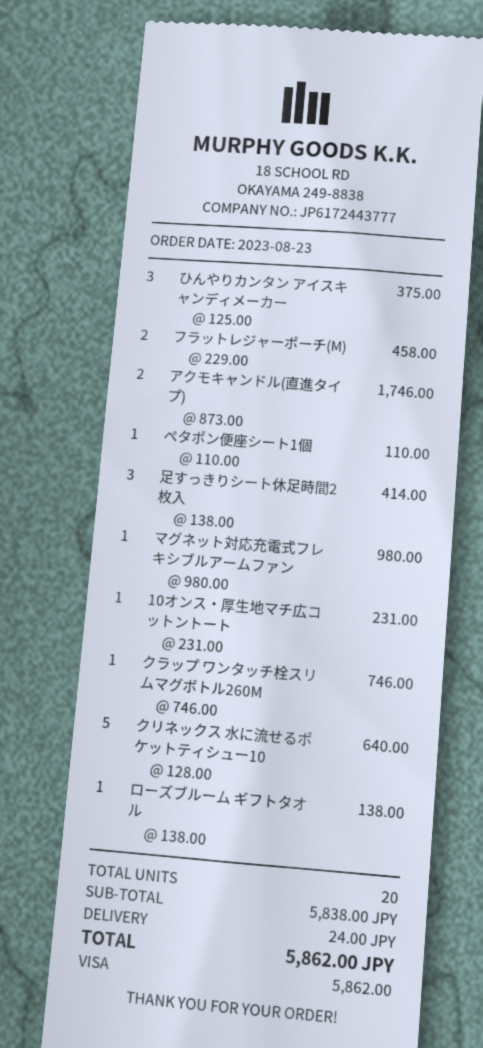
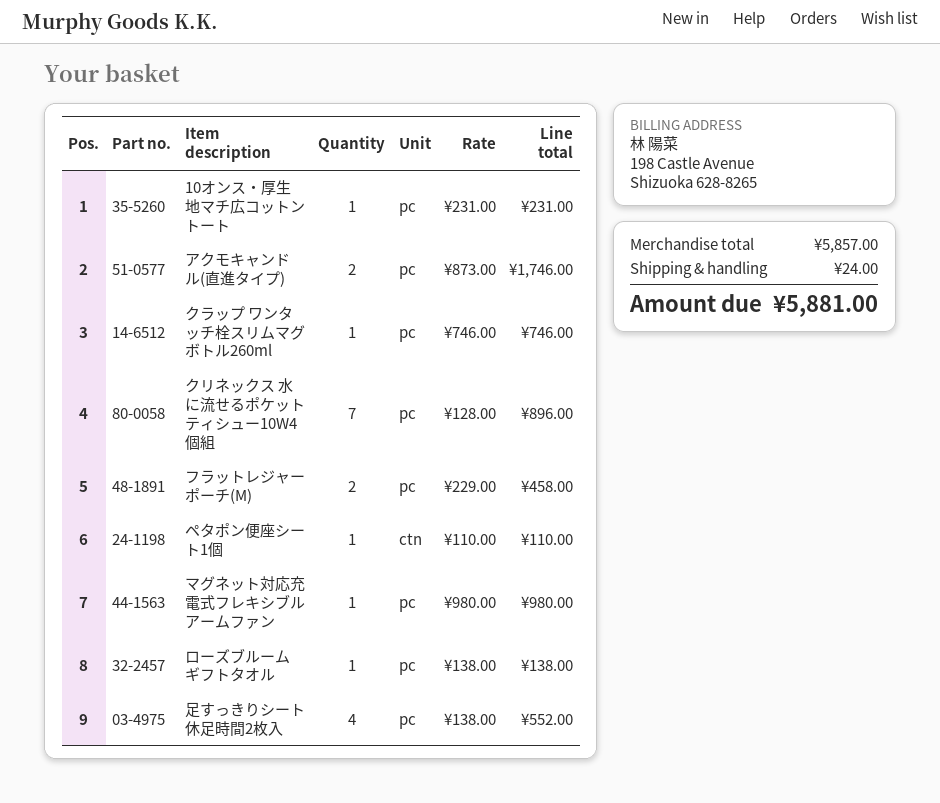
ひんやりカンタン アイスキャンディメーカー: 3 x 125.00 = 375.00 -> none
足すっきりシート休足時間2枚入: 3 x 138.00 = 414.00 -> 4 x 138.00 = 552.00
クリネックス 水に流せるポケットティシュー10: 5 x 128.00 = 640.00 -> 7 x 128.00 = 896.00
subtotal: 5838.00 -> 5857.00
total: 5862.00 -> 5881.00

